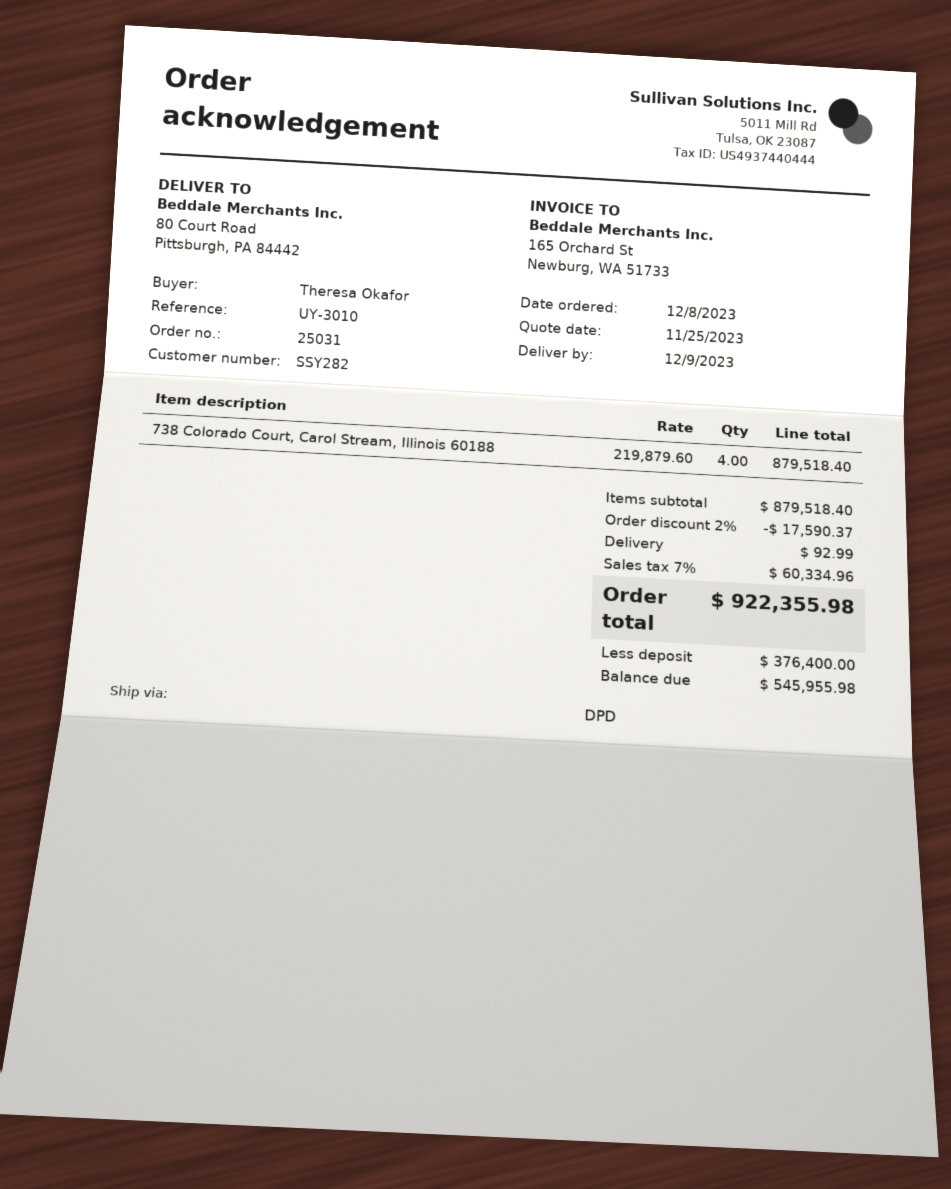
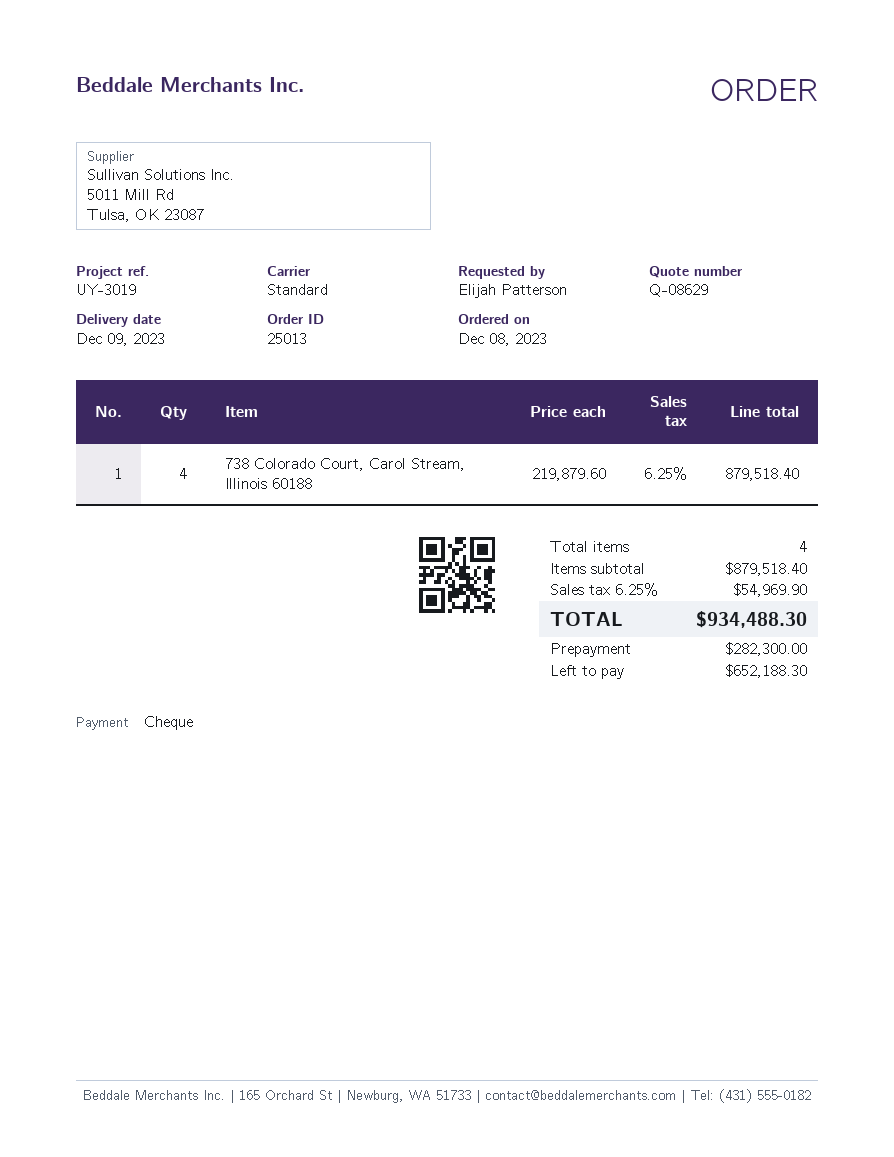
order number: 25031 -> 25013
reference: UY-3010 -> UY-3019
ordered by: Theresa Okafor -> Elijah Patterson
shipping method: DPD -> standard
discount: 2% = 17590.37 -> none
shipping: 92.99 -> none
tax: 7% = 60334.96 -> 6.25% = 54969.90
total: 922355.98 -> 934488.30
deposit: 376400.00 -> 282300.00
balance: 545955.98 -> 652188.30

